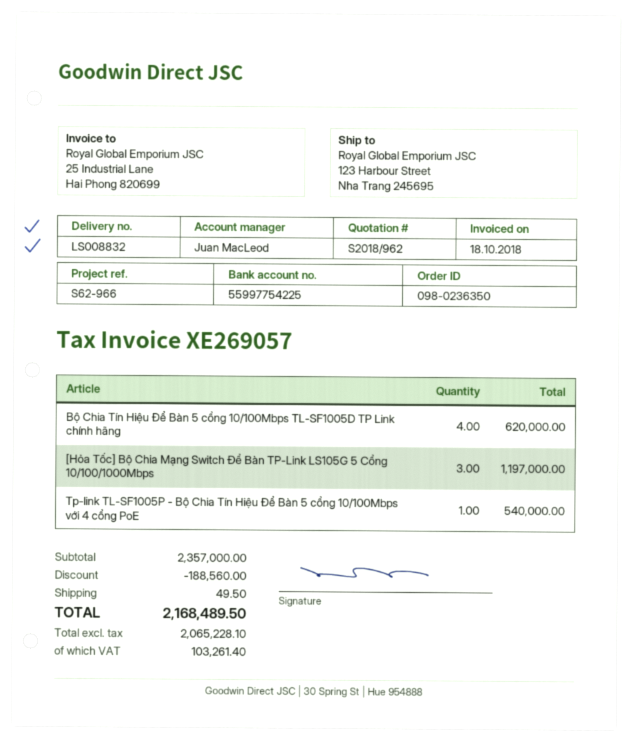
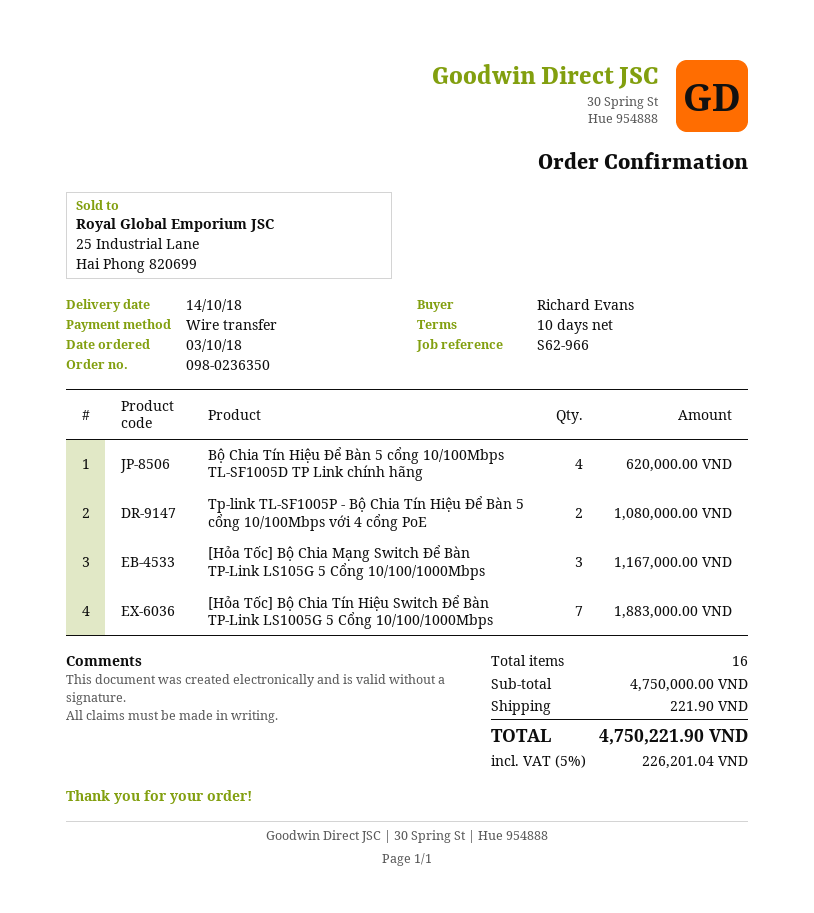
[Hỏa Tốc] Bộ Chia Mạng Switch Để Bàn TP-Link LS105G 5 Cổng 10/100/1000Mbps: 3 for 1197000.00 -> 3 for 1167000.00
Tp-link TL-SF1005P - Bộ Chia Tín Hiệu Để Bàn 5 cổng 10/100Mbps với 4 cổng PoE: 1 for 540000.00 -> 2 for 1080000.00
[Hỏa Tốc] Bộ Chia Tín Hiệu Switch Để Bàn TP-Link LS1005G 5 Cổng 10/100/1000Mbps: none -> 7 for 1883000.00
subtotal: 2357000.00 -> 4750000.00
discount: 188560.00 -> none
shipping: 49.50 -> 221.90
tax: 103261.40 -> 226201.04
total: 2168489.50 -> 4750221.90

